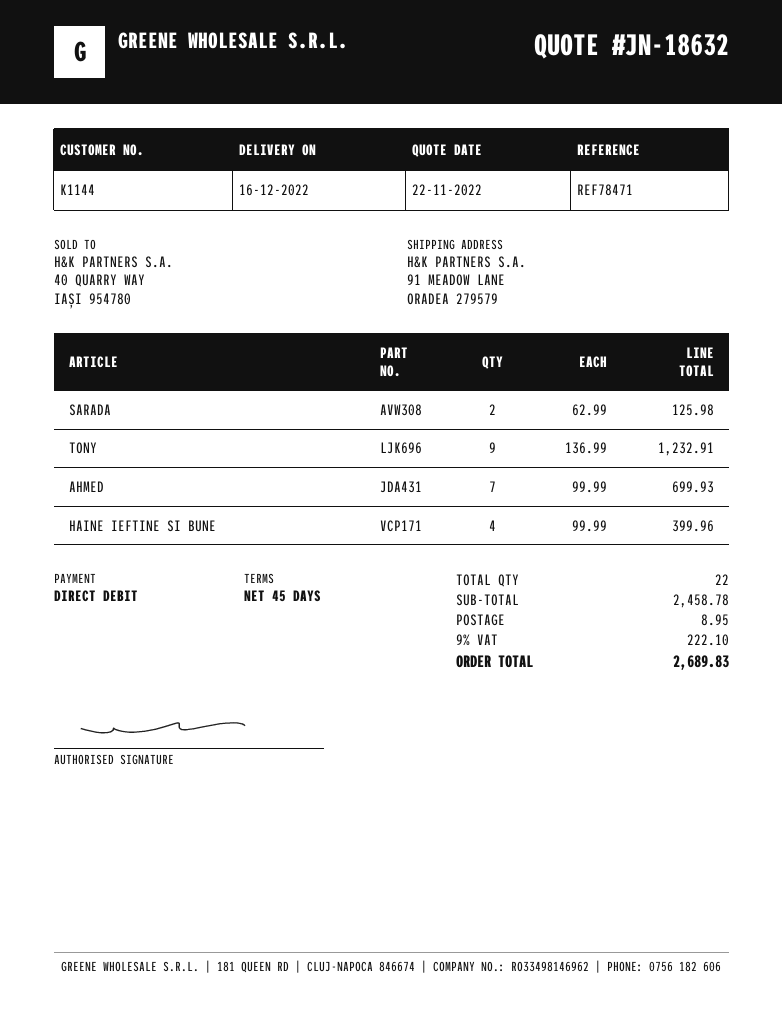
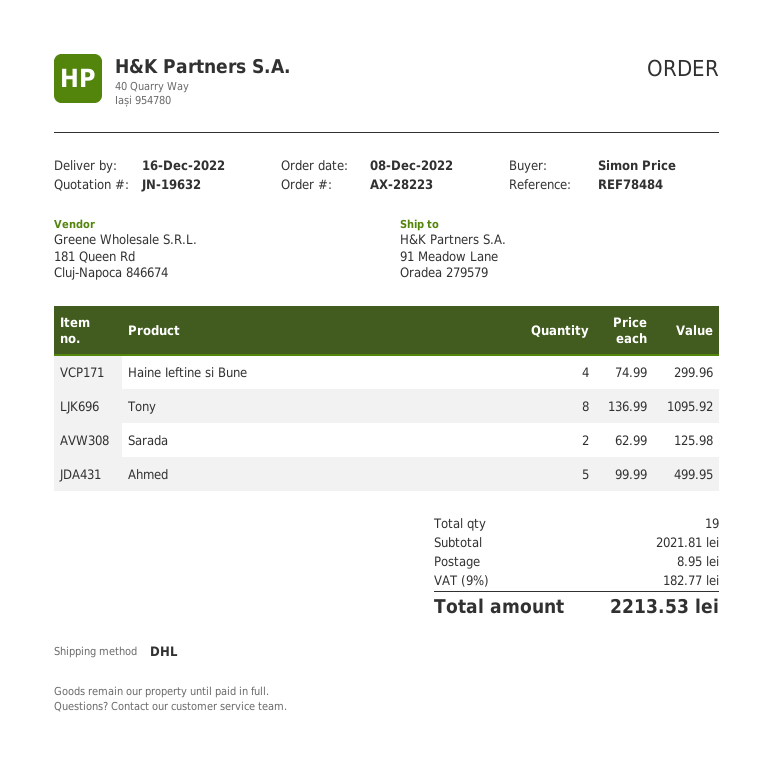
quote number: JN-18632 -> JN-19632
reference: REF78471 -> REF78484
TONY: 9 x 136.99 = 1232.91 -> 8 x 136.99 = 1095.92
AHMED: 7 x 99.99 = 699.93 -> 5 x 99.99 = 499.95
HAINE IEFTINE SI BUNE: 4 x 99.99 = 399.96 -> 4 x 74.99 = 299.96
total quantity: 22 -> 19
subtotal: 2458.78 -> 2021.81
tax: 9% = 222.10 -> 9% = 182.77
total: 2689.83 -> 2213.53

